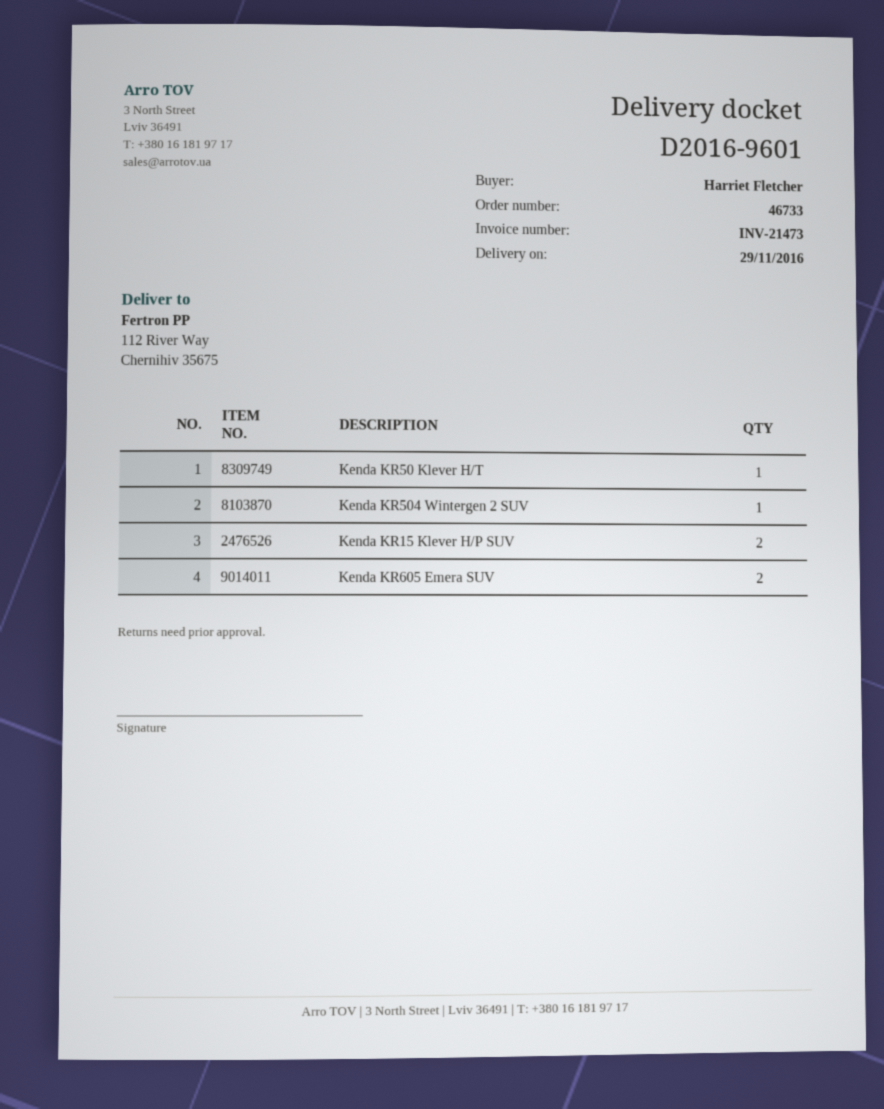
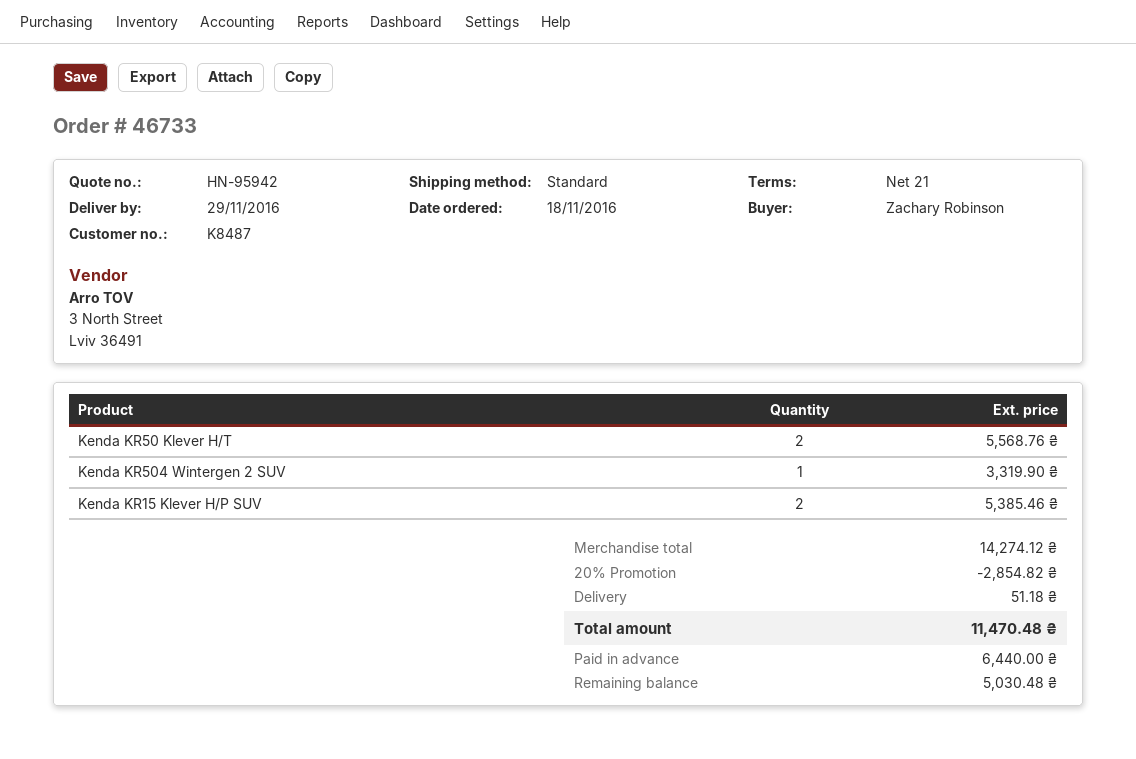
ordered by: Harriet Fletcher -> Zachary Robinson
Kenda KR50 Klever H/T: 1 -> 2
Kenda KR605 Emera SUV: 2 -> none

